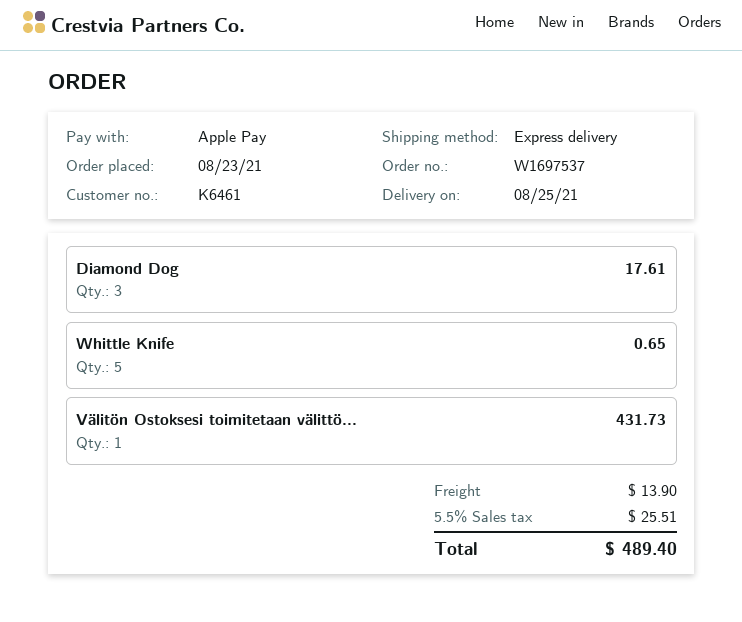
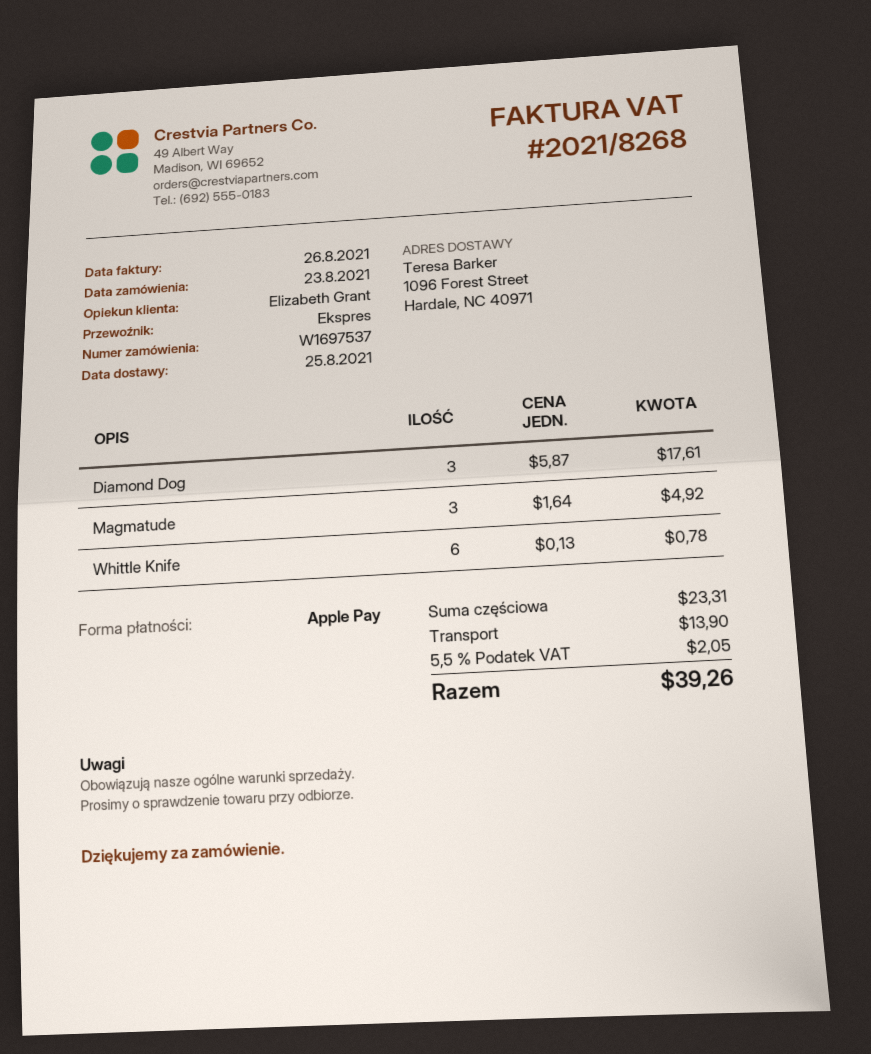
Whittle Knife: 5 for 0.65 -> 6 for 0.78
Välitön Ostoksesi toimitetaan välittö...: 1 for 431.73 -> none
Magmatude: none -> 3 for 4.92
tax: 5.5% = 25.51 -> 5.5% = 2.05
total: 489.40 -> 39.26

